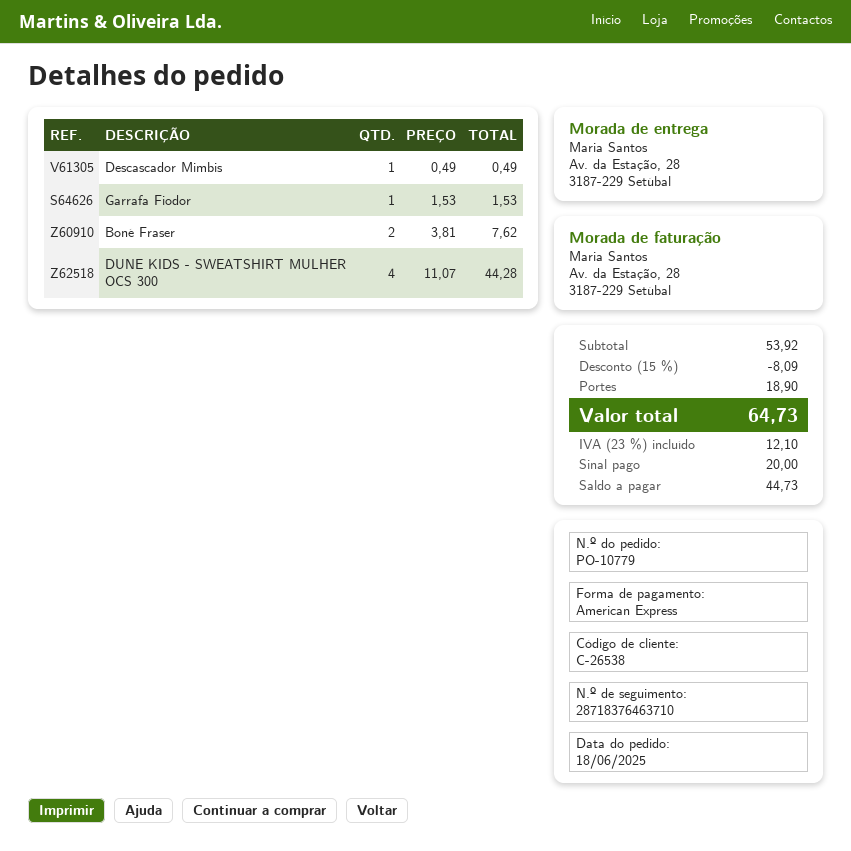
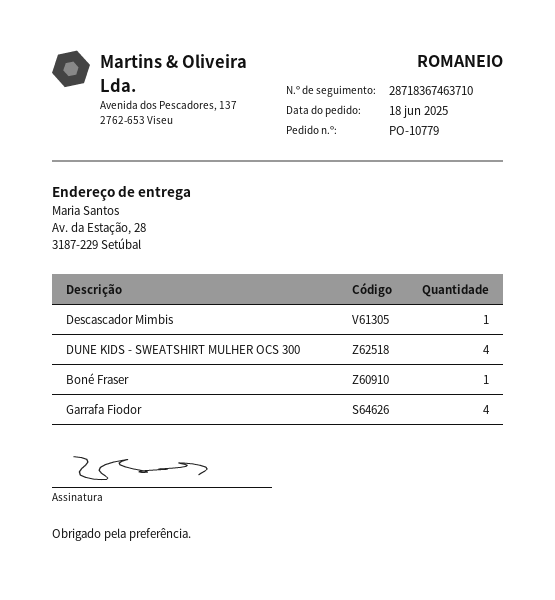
tracking number: 28718376463710 -> 28718367463710
Garrafa Fiodor: 1 -> 4
Boné Fraser: 2 -> 1

